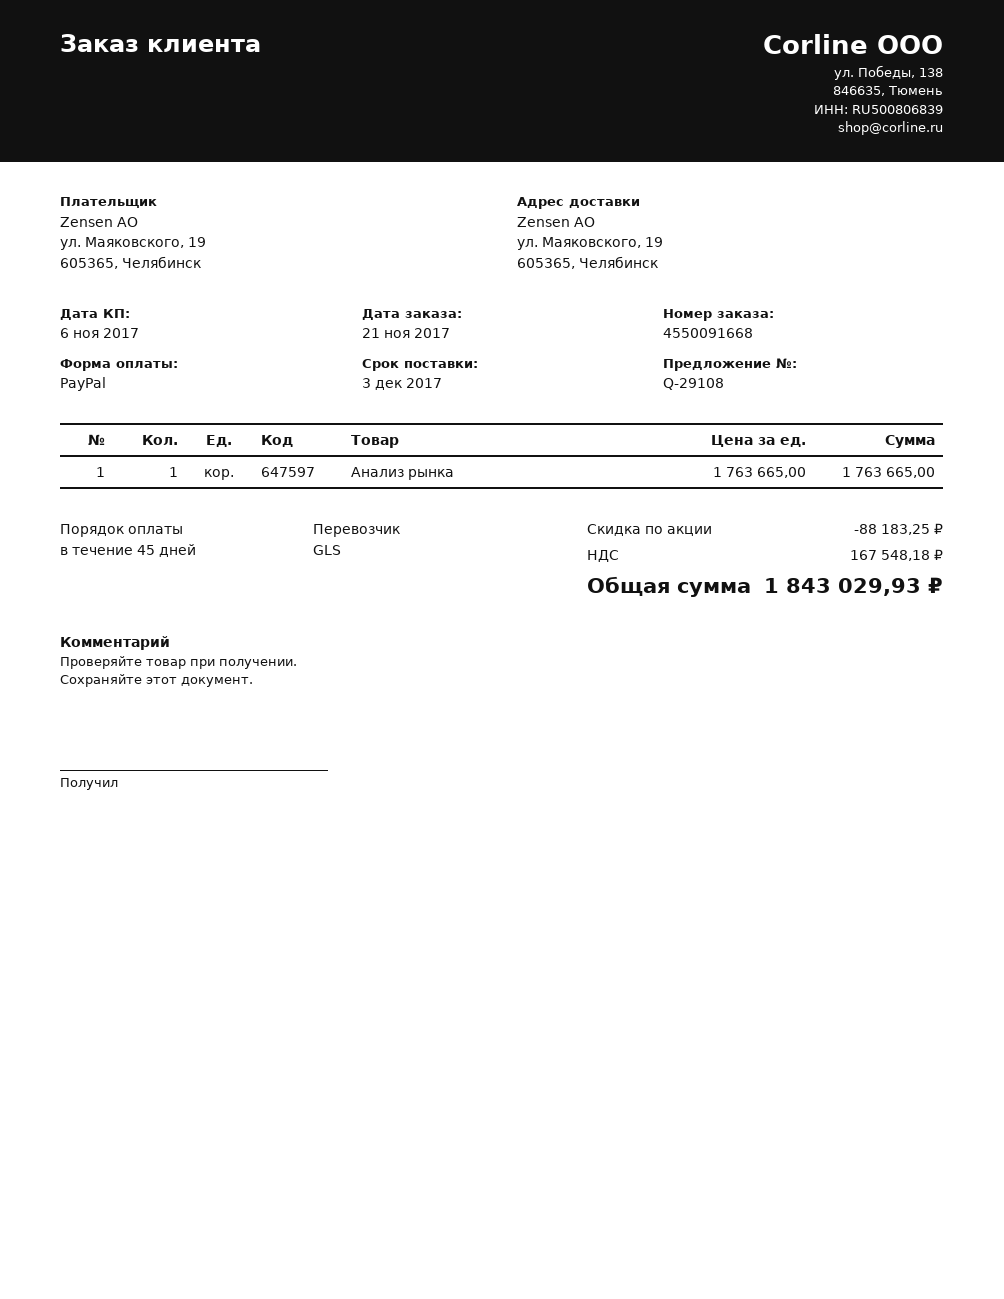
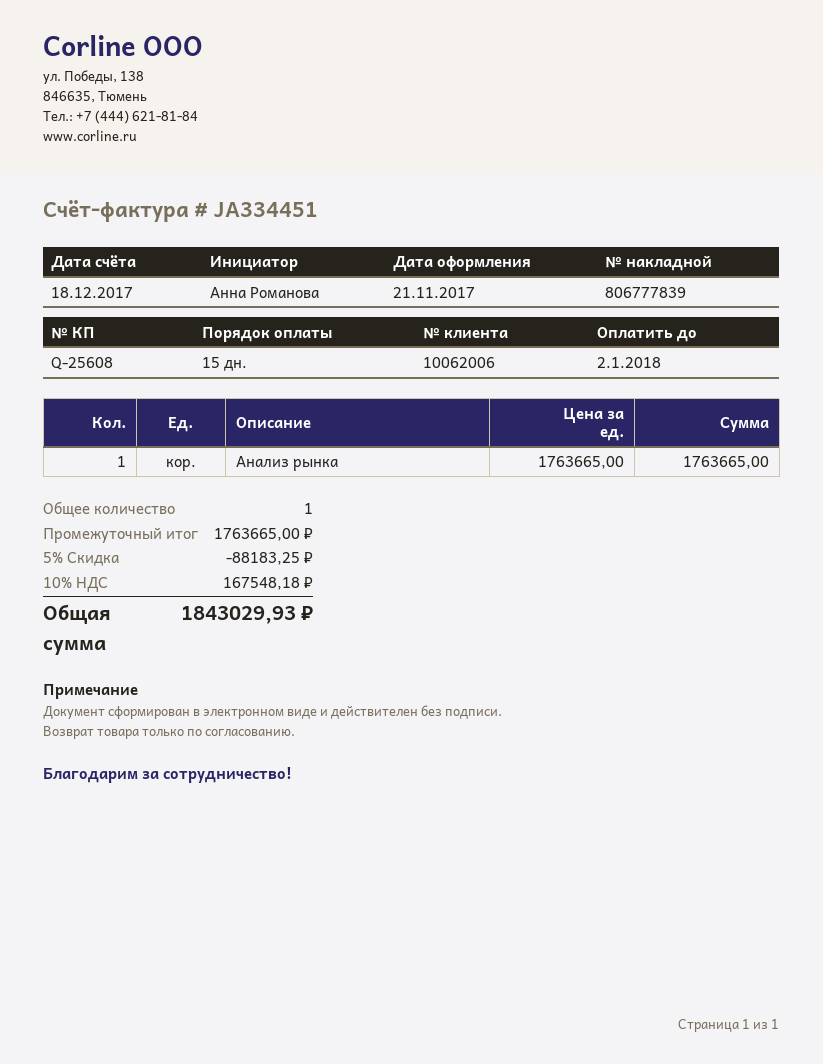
quote number: Q-29108 -> Q-25608
payment terms: 45 days -> 15 days

